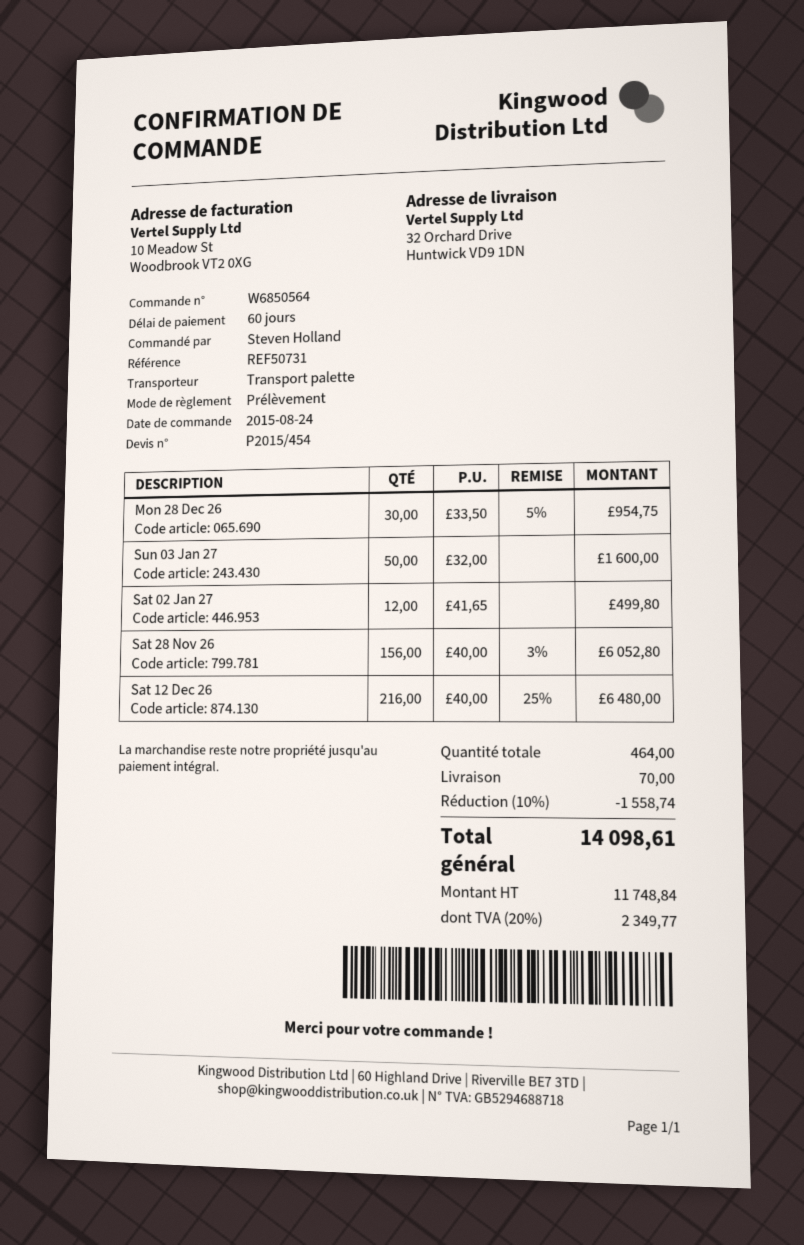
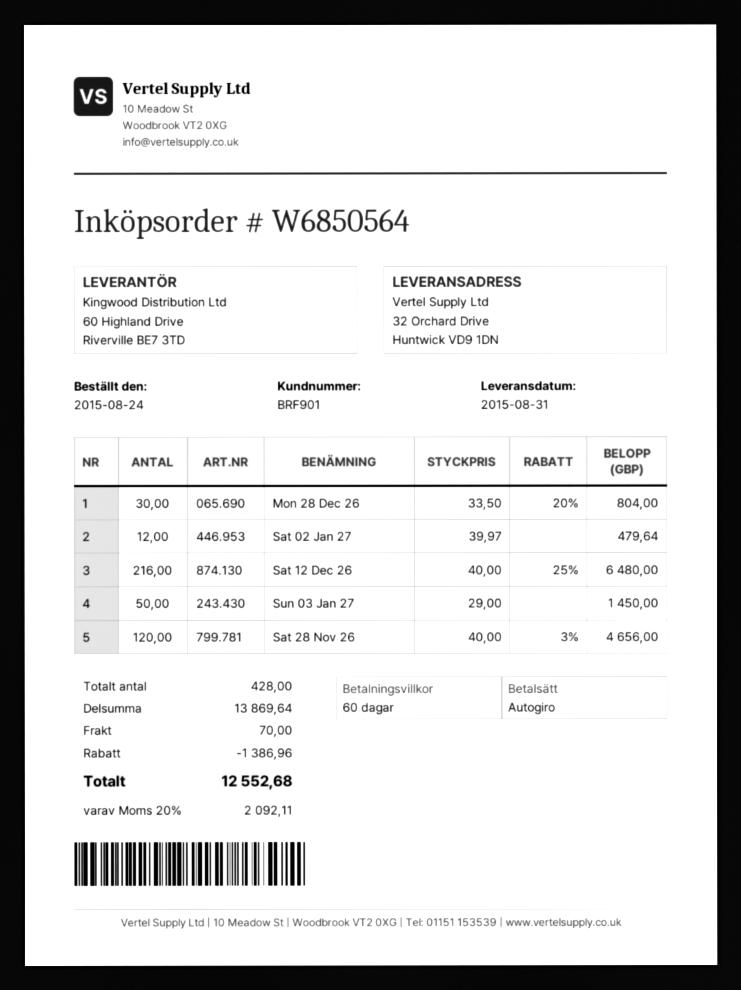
Mon 28 Dec 26: 30 x 33.50 - 5% = 954.75 -> 30 x 33.50 - 20% = 804.00
Sun 03 Jan 27: 50 x 32.00 = 1600.00 -> 50 x 29.00 = 1450.00
Sat 02 Jan 27: 12 x 41.65 = 499.80 -> 12 x 39.97 = 479.64
Sat 28 Nov 26: 156 x 40.00 - 3% = 6052.80 -> 120 x 40.00 - 3% = 4656.00
total quantity: 464 -> 428
discount: 1558.74 -> 1386.96
tax: 20% = 2349.77 -> 20% = 2092.11
total: 14098.61 -> 12552.68

